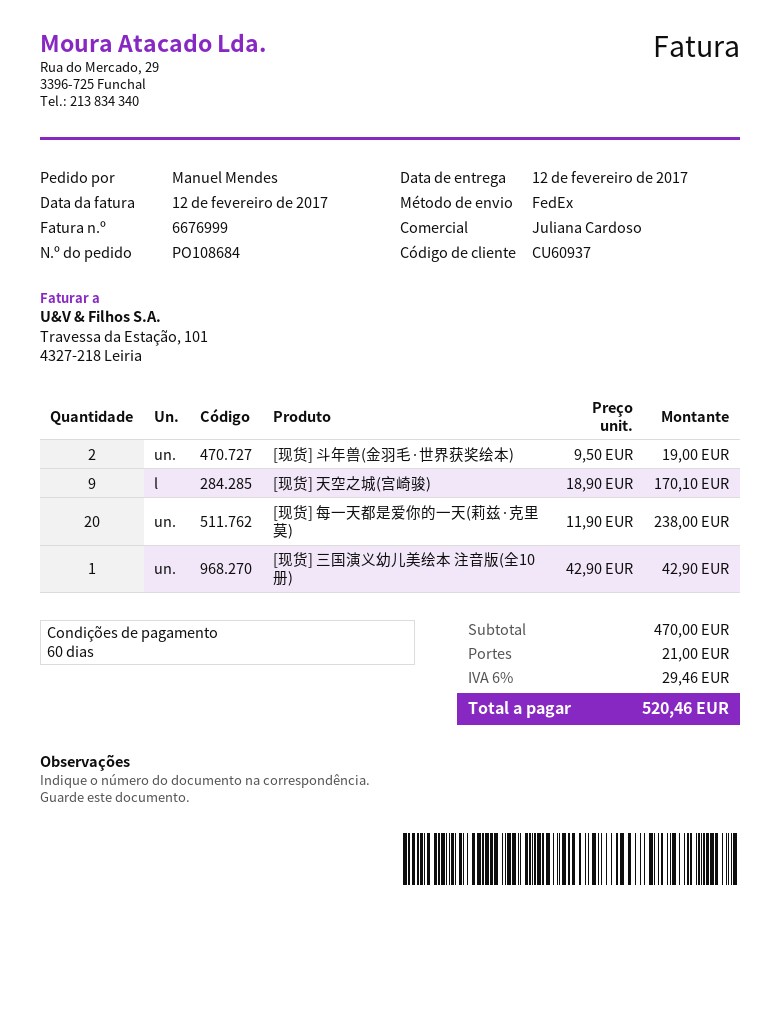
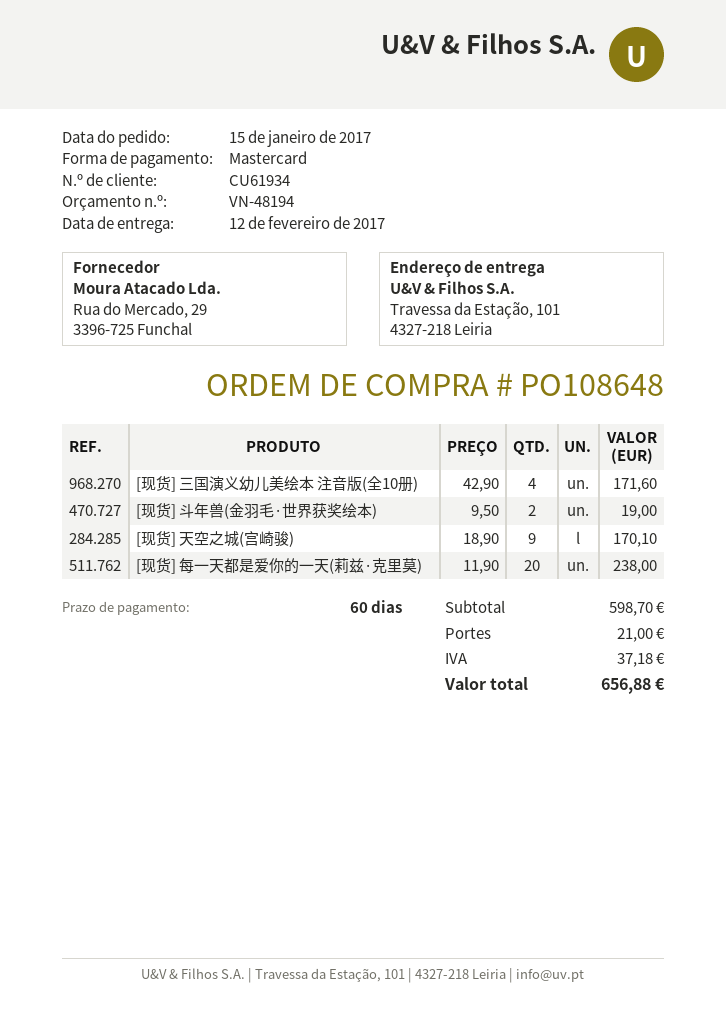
order number: PO108684 -> PO108648
customer number: CU60937 -> CU61934
[现货] 三国演义幼儿美绘本 注音版(全10册): 1 x 42.90 = 42.90 -> 4 x 42.90 = 171.60
subtotal: 470.00 -> 598.70
tax: 29.46 -> 37.18
total: 520.46 -> 656.88

